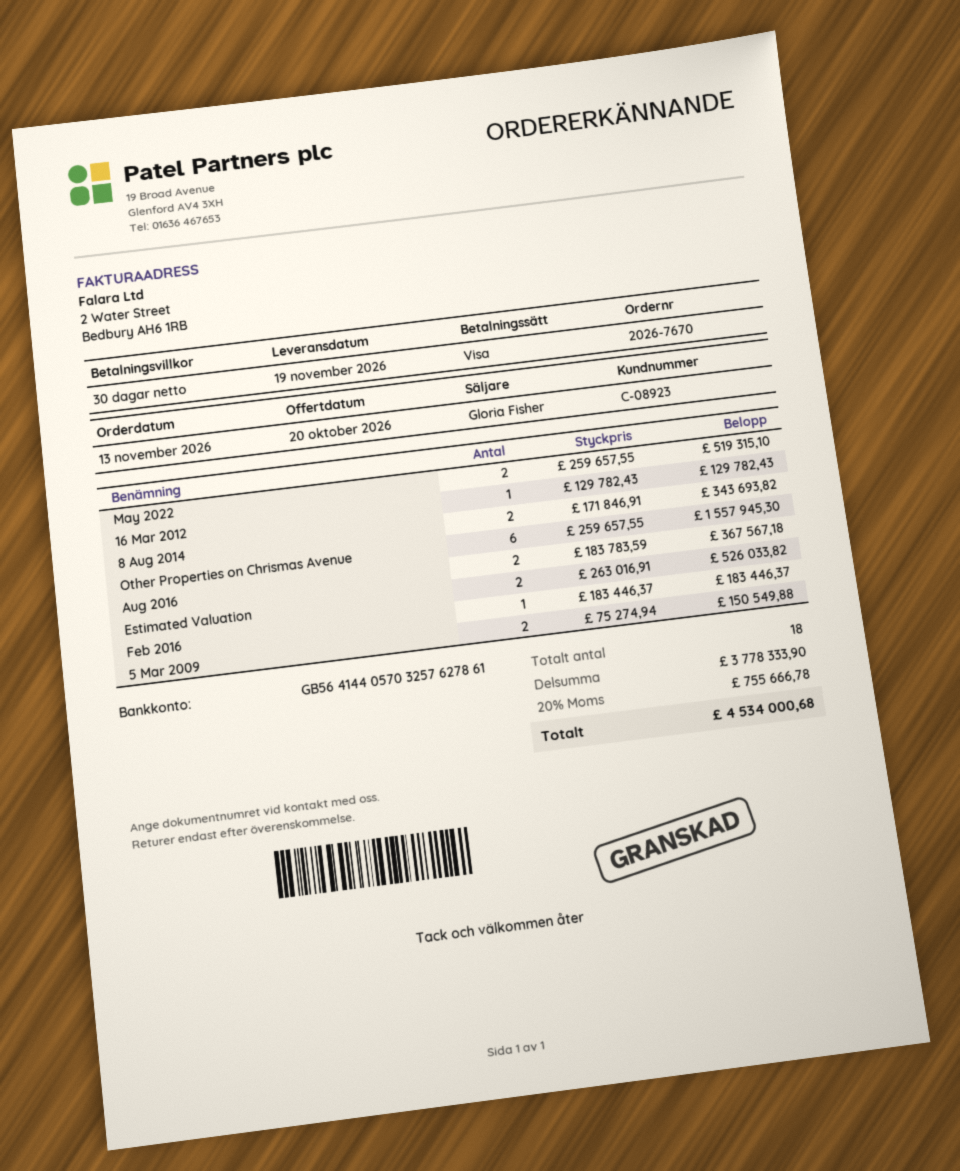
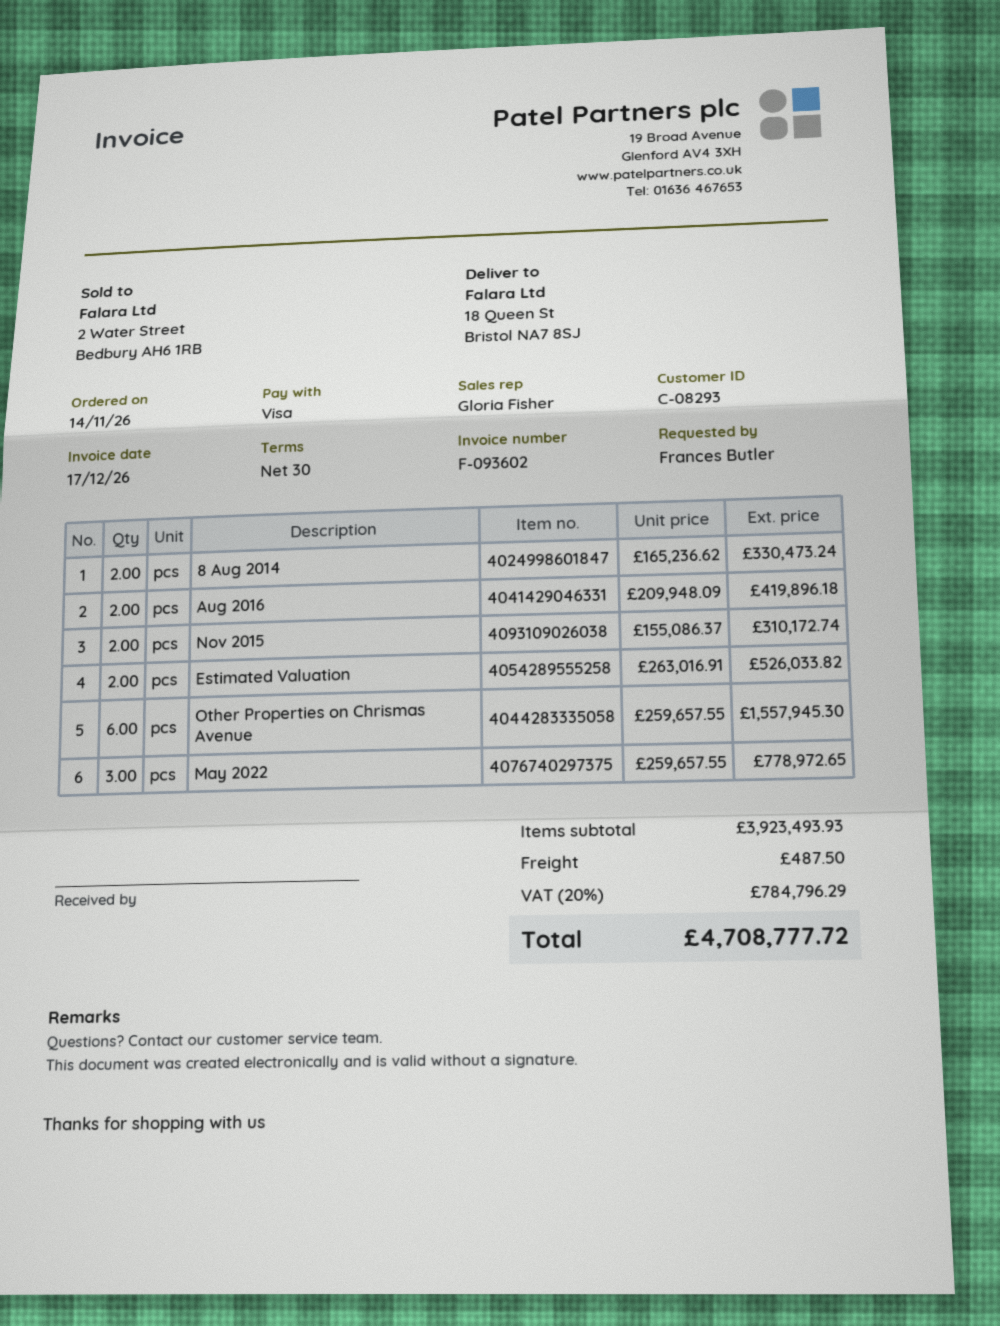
order date: 2026-11-13 -> 2026-11-14
customer number: C-08923 -> C-08293
May 2022: 2 x 259657.55 = 519315.10 -> 3 x 259657.55 = 778972.65
16 Mar 2012: 1 x 129782.43 = 129782.43 -> none
8 Aug 2014: 2 x 171846.91 = 343693.82 -> 2 x 165236.62 = 330473.24
Aug 2016: 2 x 183783.59 = 367567.18 -> 2 x 209948.09 = 419896.18
Feb 2016: 1 x 183446.37 = 183446.37 -> none
5 Mar 2009: 2 x 75274.94 = 150549.88 -> none
Nov 2015: none -> 2 x 155086.37 = 310172.74
subtotal: 3778333.90 -> 3923493.93
shipping: none -> 487.50
tax: 20% = 755666.78 -> 20% = 784796.29
total: 4534000.68 -> 4708777.72

